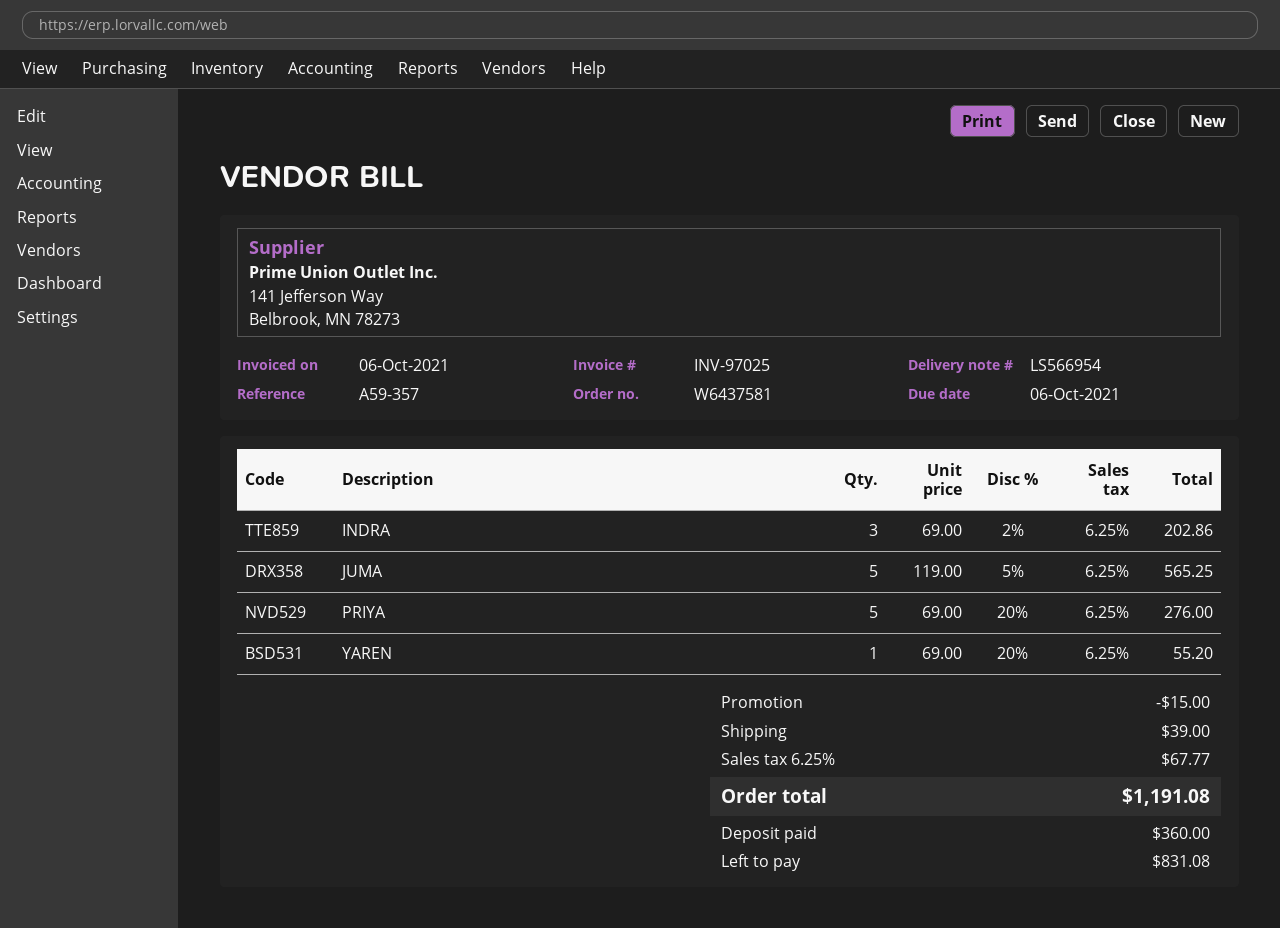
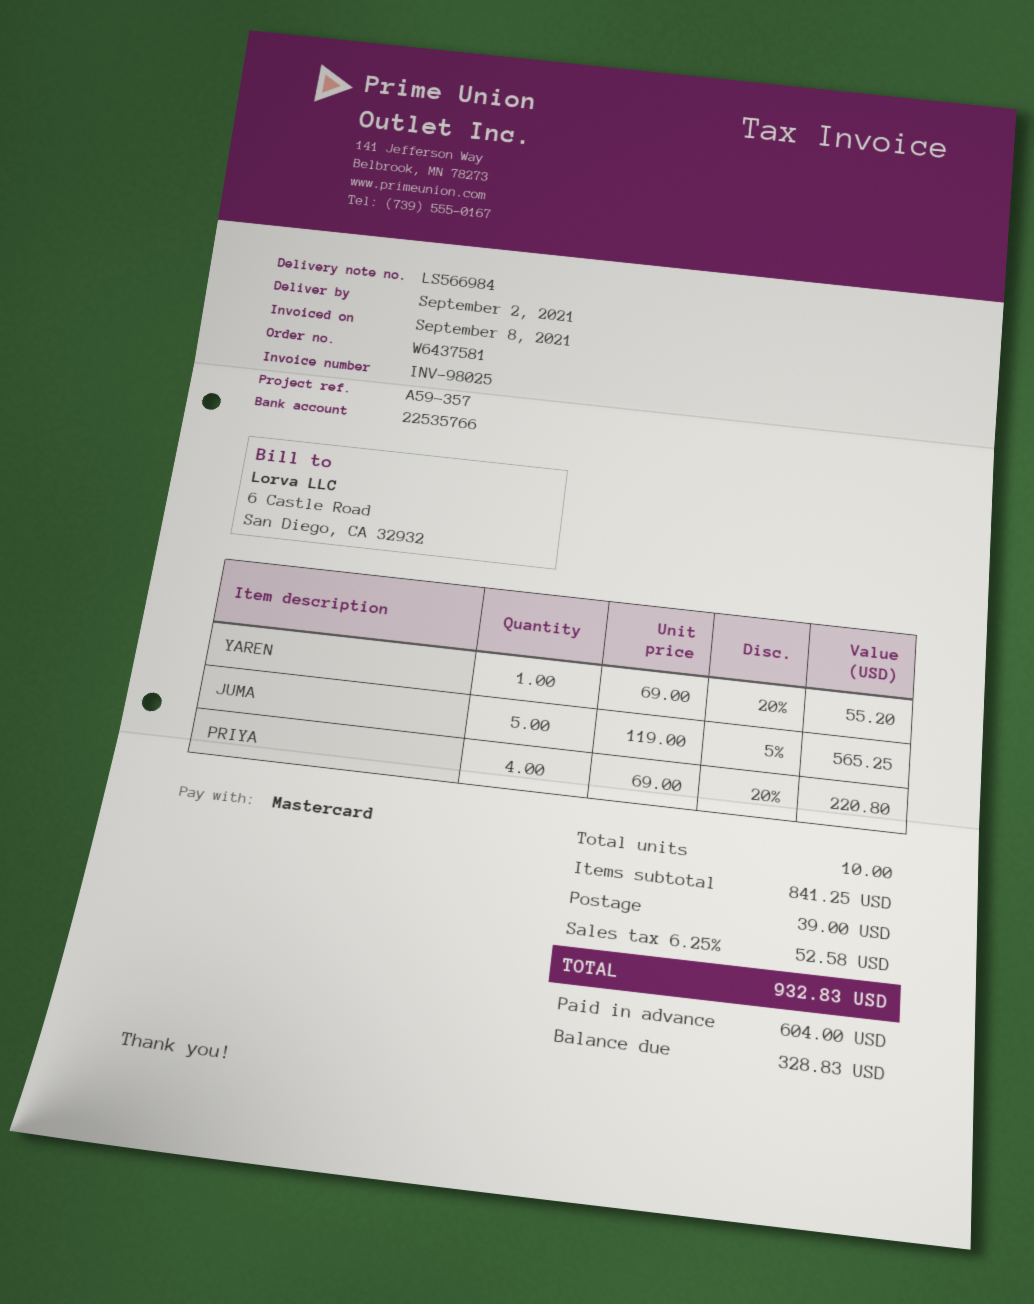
delivery note number: LS566954 -> LS566984
invoice number: INV-97025 -> INV-98025
invoice date: 2021-10-06 -> 2021-09-08
INDRA: 3 x 69.00 - 2% = 202.86 -> none
PRIYA: 5 x 69.00 - 20% = 276.00 -> 4 x 69.00 - 20% = 220.80
discount: 15.00 -> none
tax: 6.25% = 67.77 -> 6.25% = 52.58
total: 1191.08 -> 932.83
deposit: 360.00 -> 604.00
balance: 831.08 -> 328.83

